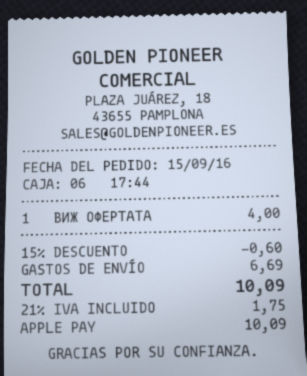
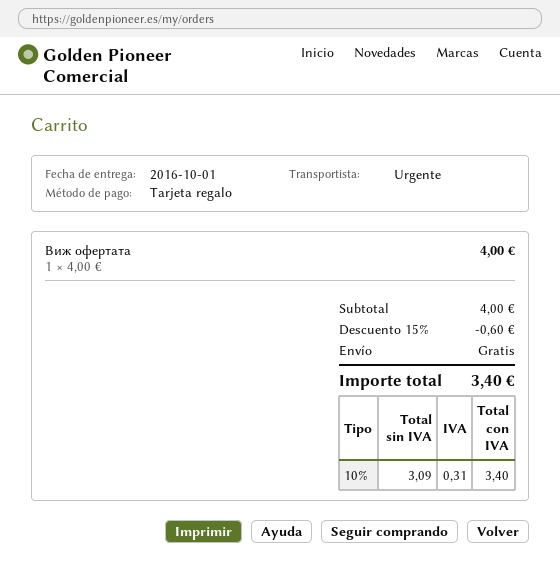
payment method: Apple Pay -> gift card
shipping: 6.69 -> 0.00
tax: 21% = 1.75 -> 10% = 0.31
total: 10.09 -> 3.40

